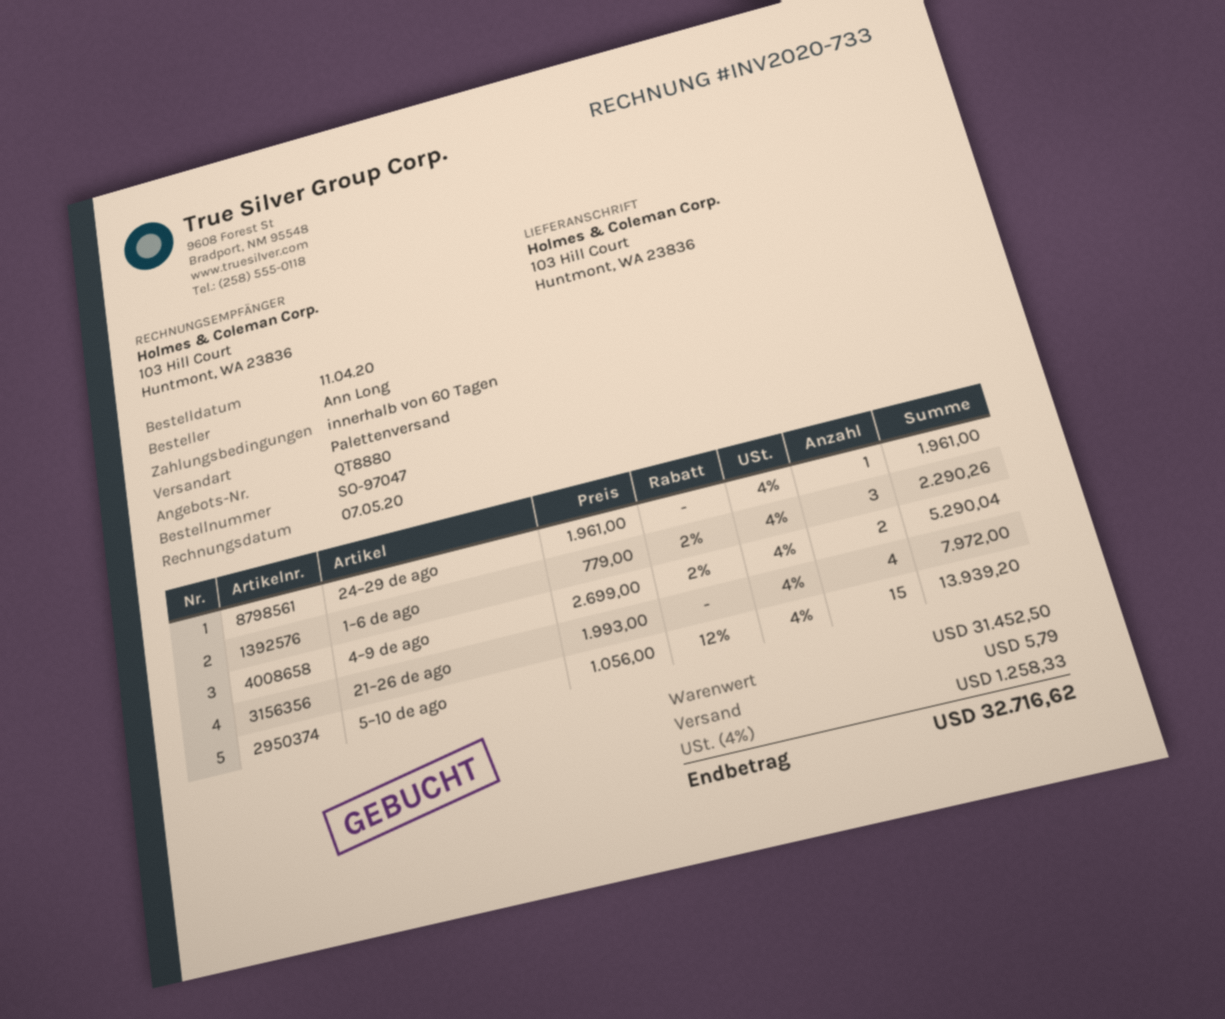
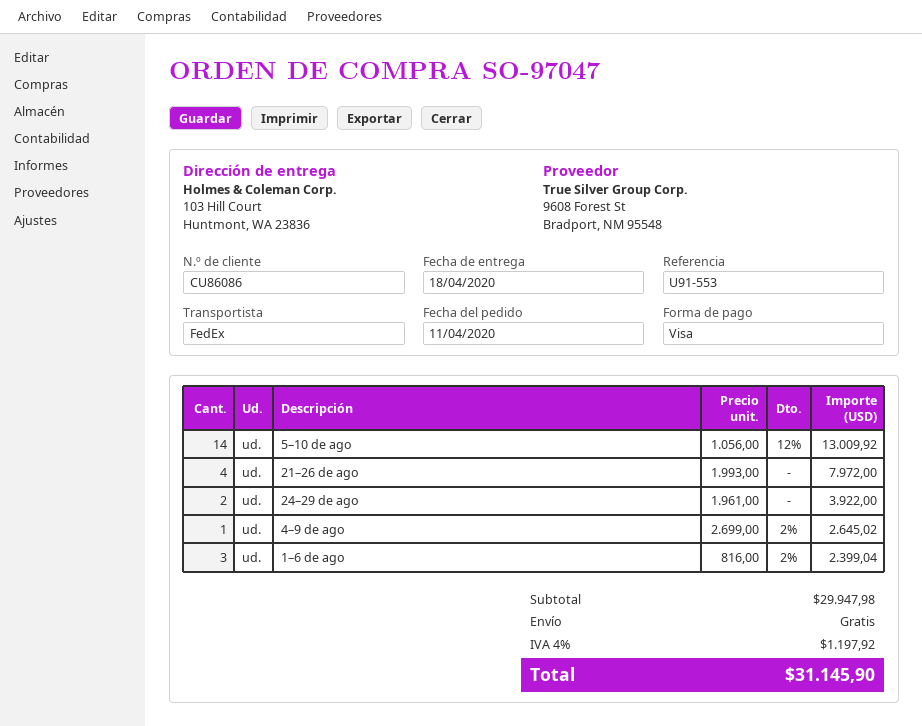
shipping method: pallet freight -> FedEx
24–29 de ago: 1 x 1961.00 = 1961.00 -> 2 x 1961.00 = 3922.00
1–6 de ago: 3 x 779.00 - 2% = 2290.26 -> 3 x 816.00 - 2% = 2399.04
4–9 de ago: 2 x 2699.00 - 2% = 5290.04 -> 1 x 2699.00 - 2% = 2645.02
5–10 de ago: 15 x 1056.00 - 12% = 13939.20 -> 14 x 1056.00 - 12% = 13009.92
subtotal: 31452.50 -> 29947.98
shipping: 5.79 -> 0.00
tax: 4% = 1258.33 -> 4% = 1197.92
total: 32716.62 -> 31145.90

